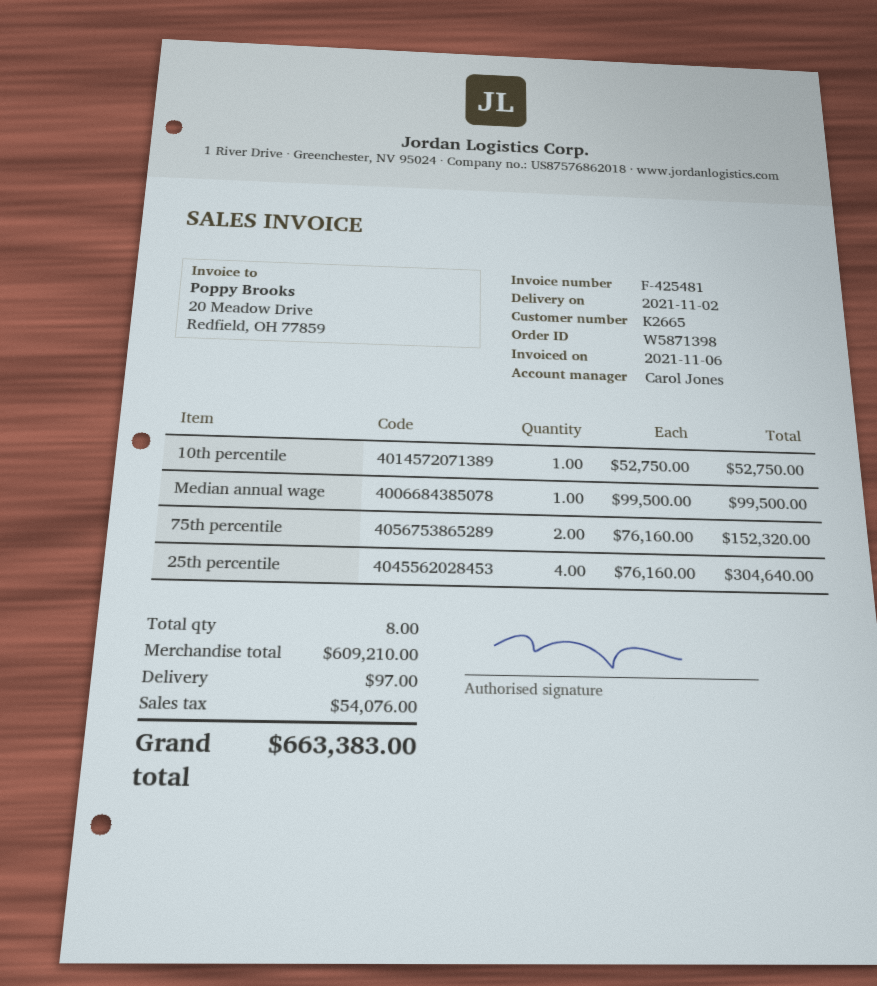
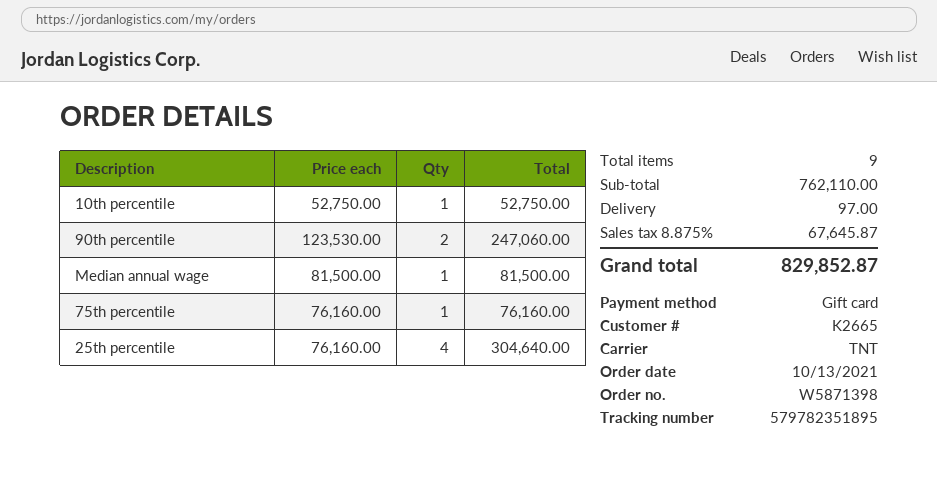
Median annual wage: 1 x 99500.00 = 99500.00 -> 1 x 81500.00 = 81500.00
75th percentile: 2 x 76160.00 = 152320.00 -> 1 x 76160.00 = 76160.00
90th percentile: none -> 2 x 123530.00 = 247060.00
total quantity: 8 -> 9
subtotal: 609210.00 -> 762110.00
tax: 54076.00 -> 67645.87
total: 663383.00 -> 829852.87

